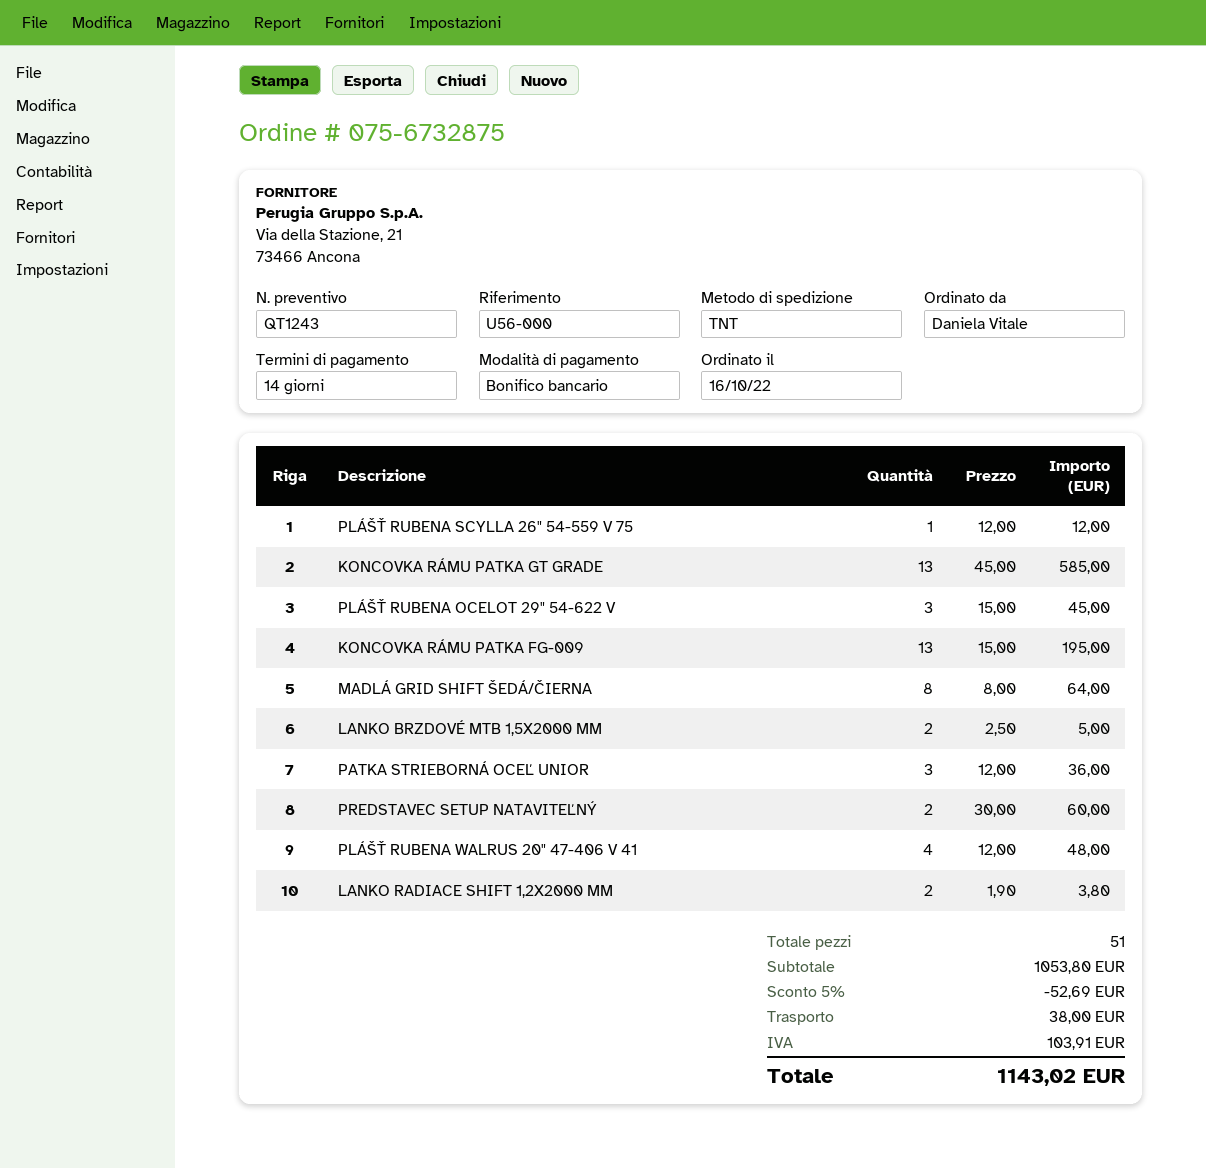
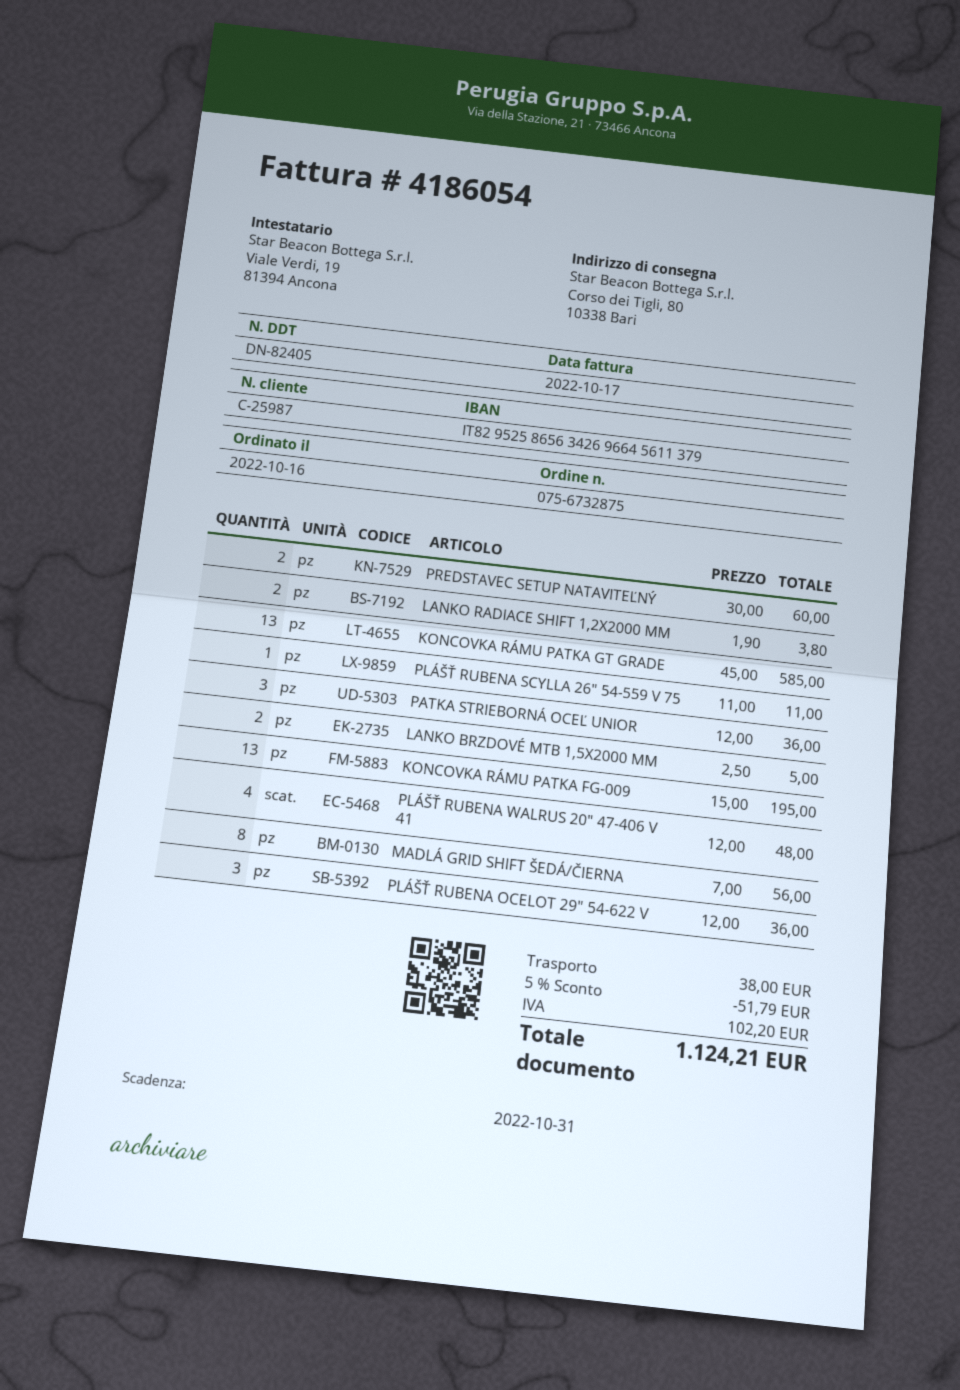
PLÁŠŤ RUBENA SCYLLA 26" 54-559 V 75: 1 x 12.00 = 12.00 -> 1 x 11.00 = 11.00
PLÁŠŤ RUBENA OCELOT 29" 54-622 V: 3 x 15.00 = 45.00 -> 3 x 12.00 = 36.00
MADLÁ GRID SHIFT ŠEDÁ/ČIERNA: 8 x 8.00 = 64.00 -> 8 x 7.00 = 56.00
discount: 5% = 52.69 -> 5% = 51.79
tax: 103.91 -> 102.20
total: 1143.02 -> 1124.21

